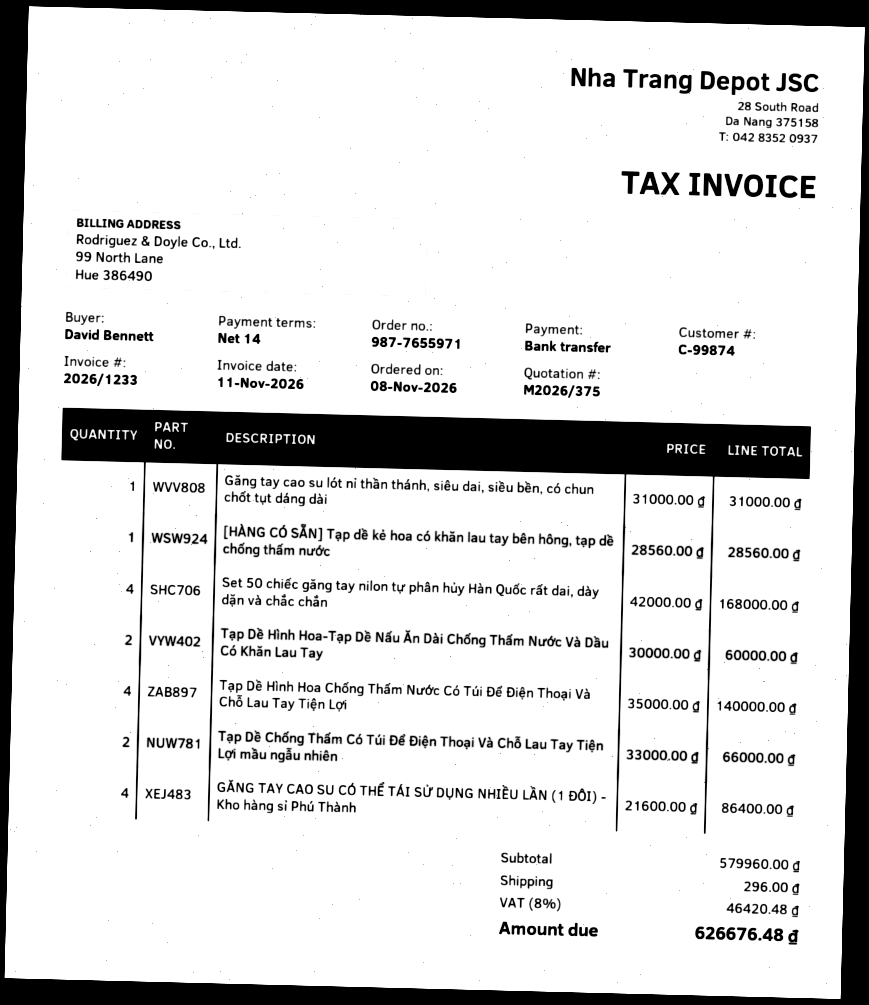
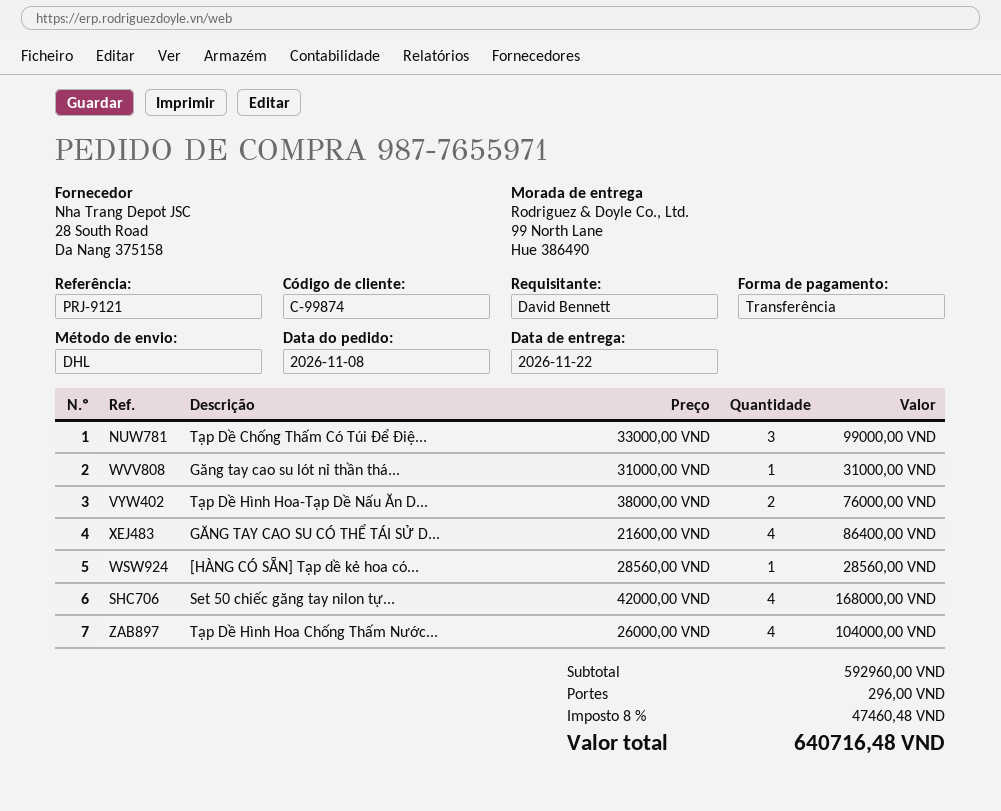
Tạp Dề Hình Hoa-Tạp Dề Nấu Ăn Dài Chống Thấm Nước Và Dầu Có Khăn Lau Tay: 2 x 30000.00 = 60000.00 -> 2 x 38000.00 = 76000.00
Tạp Dề Hình Hoa Chống Thấm Nước Có Túi Để Điện Thoại Và Chỗ Lau Tay Tiện Lợi: 4 x 35000.00 = 140000.00 -> 4 x 26000.00 = 104000.00
Tạp Dề Chống Thấm Có Túi Để Điện Thoại Và Chỗ Lau Tay Tiện Lợi mầu ngẫu nhiên: 2 x 33000.00 = 66000.00 -> 3 x 33000.00 = 99000.00
subtotal: 579960.00 -> 592960.00
tax: 8% = 46420.48 -> 8% = 47460.48
total: 626676.48 -> 640716.48

